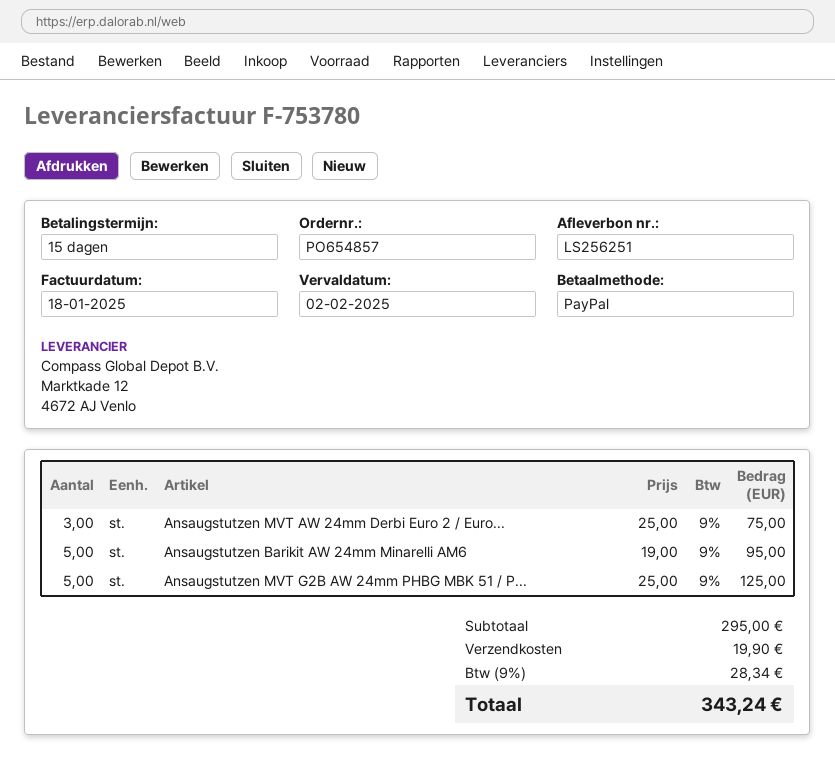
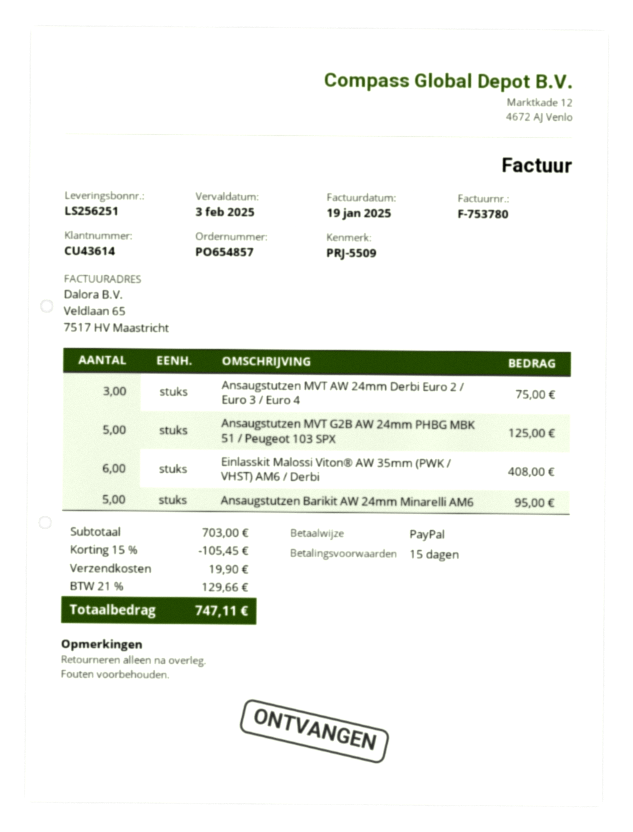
invoice date: 2025-01-18 -> 2025-01-19
due date: 2025-02-02 -> 2025-02-03
Einlasskit Malossi Viton® AW 35mm (PWK / VHST) AM6 / Derbi: none -> 6 for 408.00
subtotal: 295.00 -> 703.00
discount: none -> 15% = 105.45
tax: 9% = 28.34 -> 21% = 129.66
total: 343.24 -> 747.11

